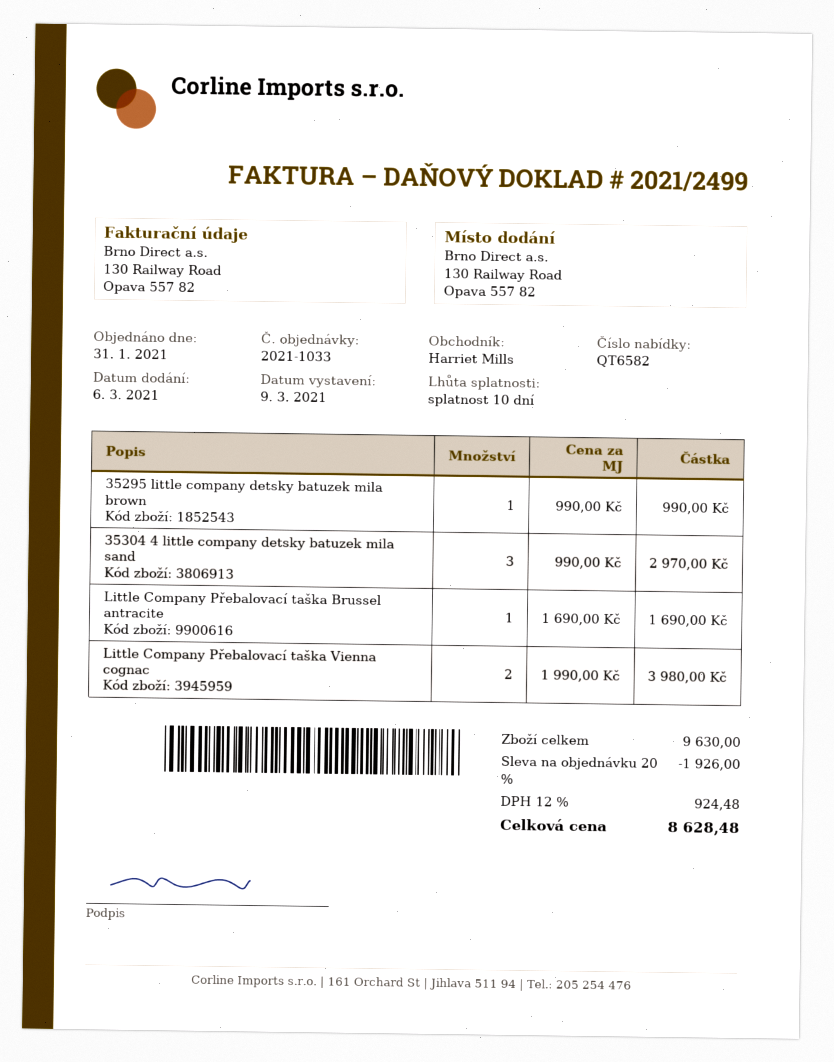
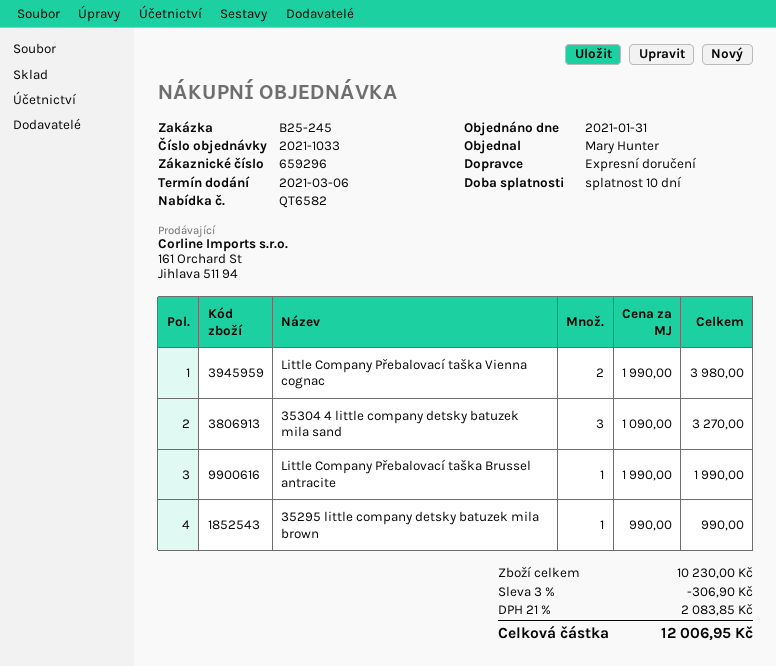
35304 4 little company detsky batuzek mila sand: 3 x 990.00 = 2970.00 -> 3 x 1090.00 = 3270.00
Little Company Přebalovací taška Brussel antracite: 1 x 1690.00 = 1690.00 -> 1 x 1990.00 = 1990.00
subtotal: 9630.00 -> 10230.00
discount: 20% = 1926.00 -> 3% = 306.90
tax: 12% = 924.48 -> 21% = 2083.85
total: 8628.48 -> 12006.95

